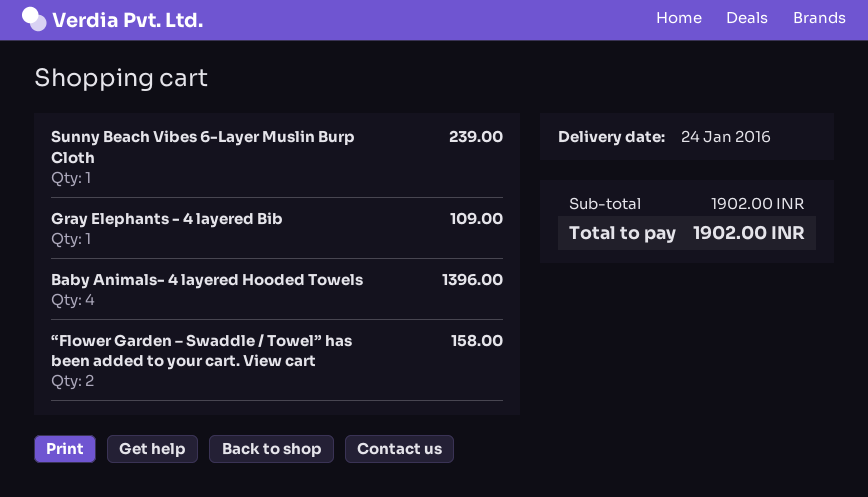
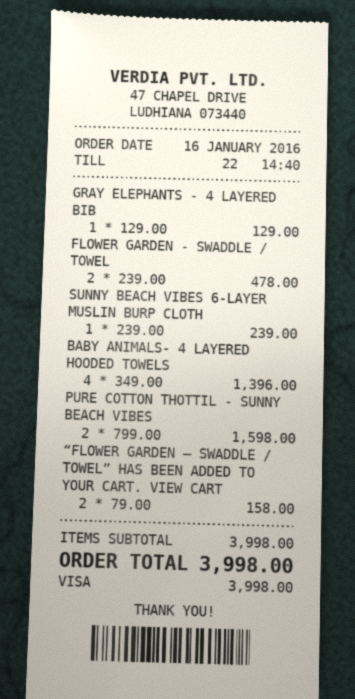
Gray Elephants - 4 layered Bib: 1 for 109.00 -> 1 for 129.00
FLOWER GARDEN - SWADDLE / TOWEL: none -> 2 for 478.00
PURE COTTON THOTTIL - SUNNY BEACH VIBES: none -> 2 for 1598.00
subtotal: 1902.00 -> 3998.00
total: 1902.00 -> 3998.00

